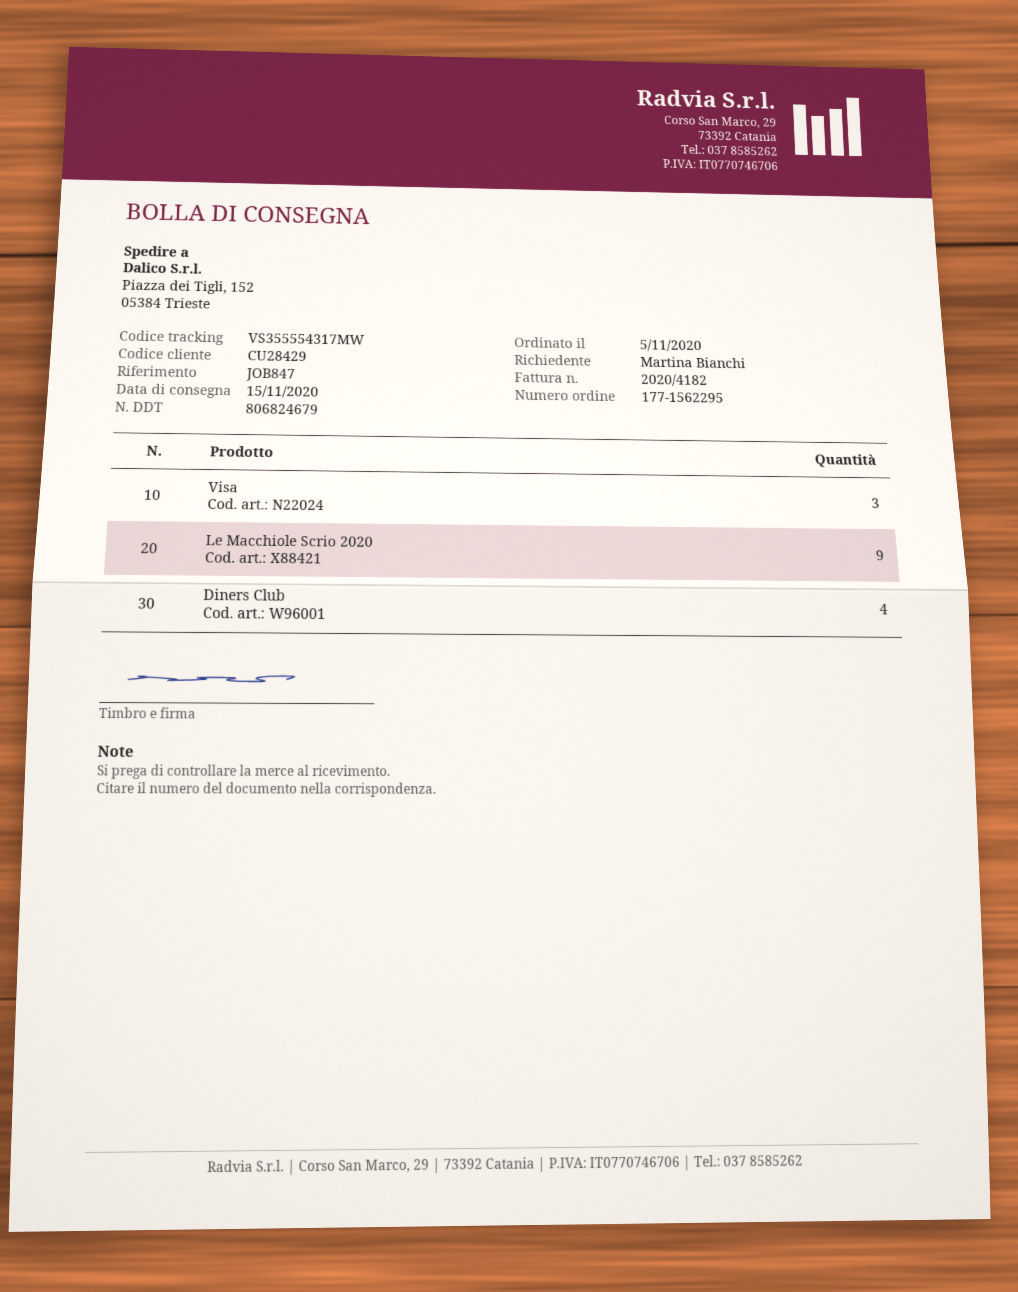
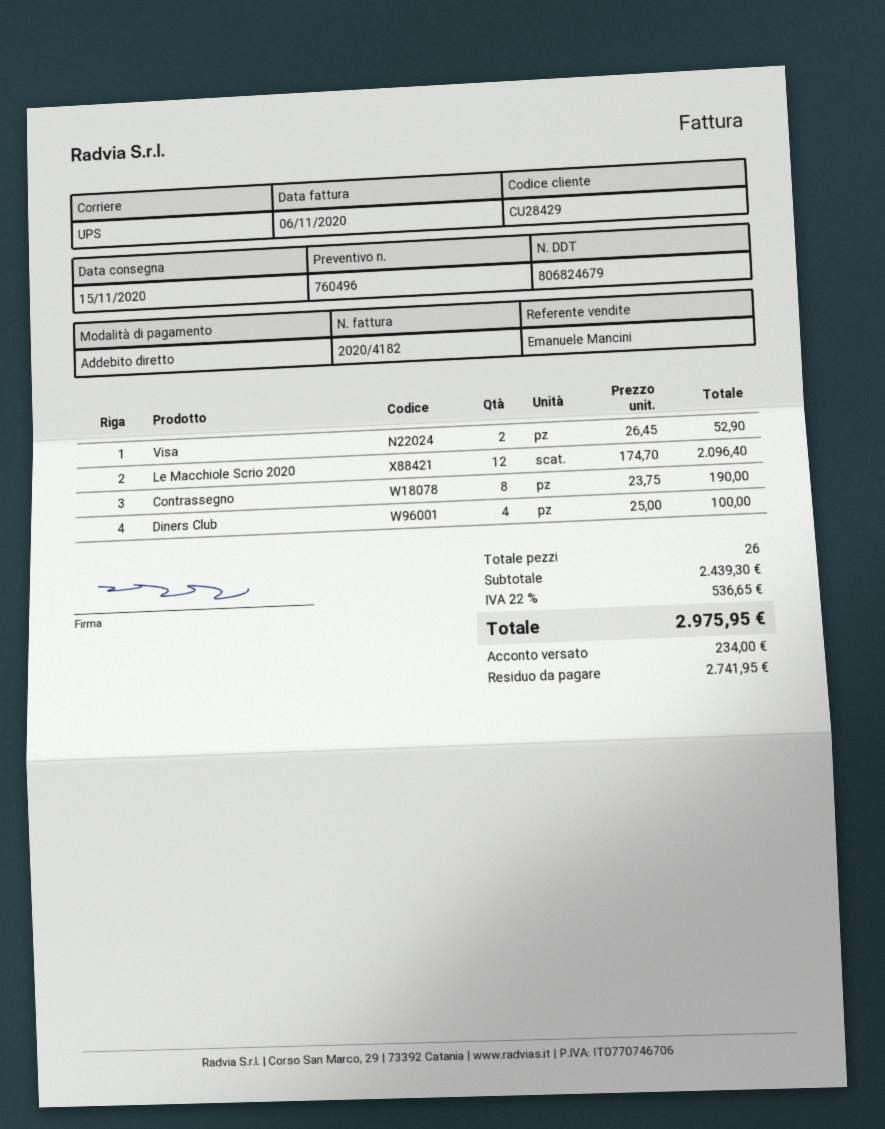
Visa: 3 -> 2
Le Macchiole Scrio 2020: 9 -> 12
Contrassegno: none -> 8

